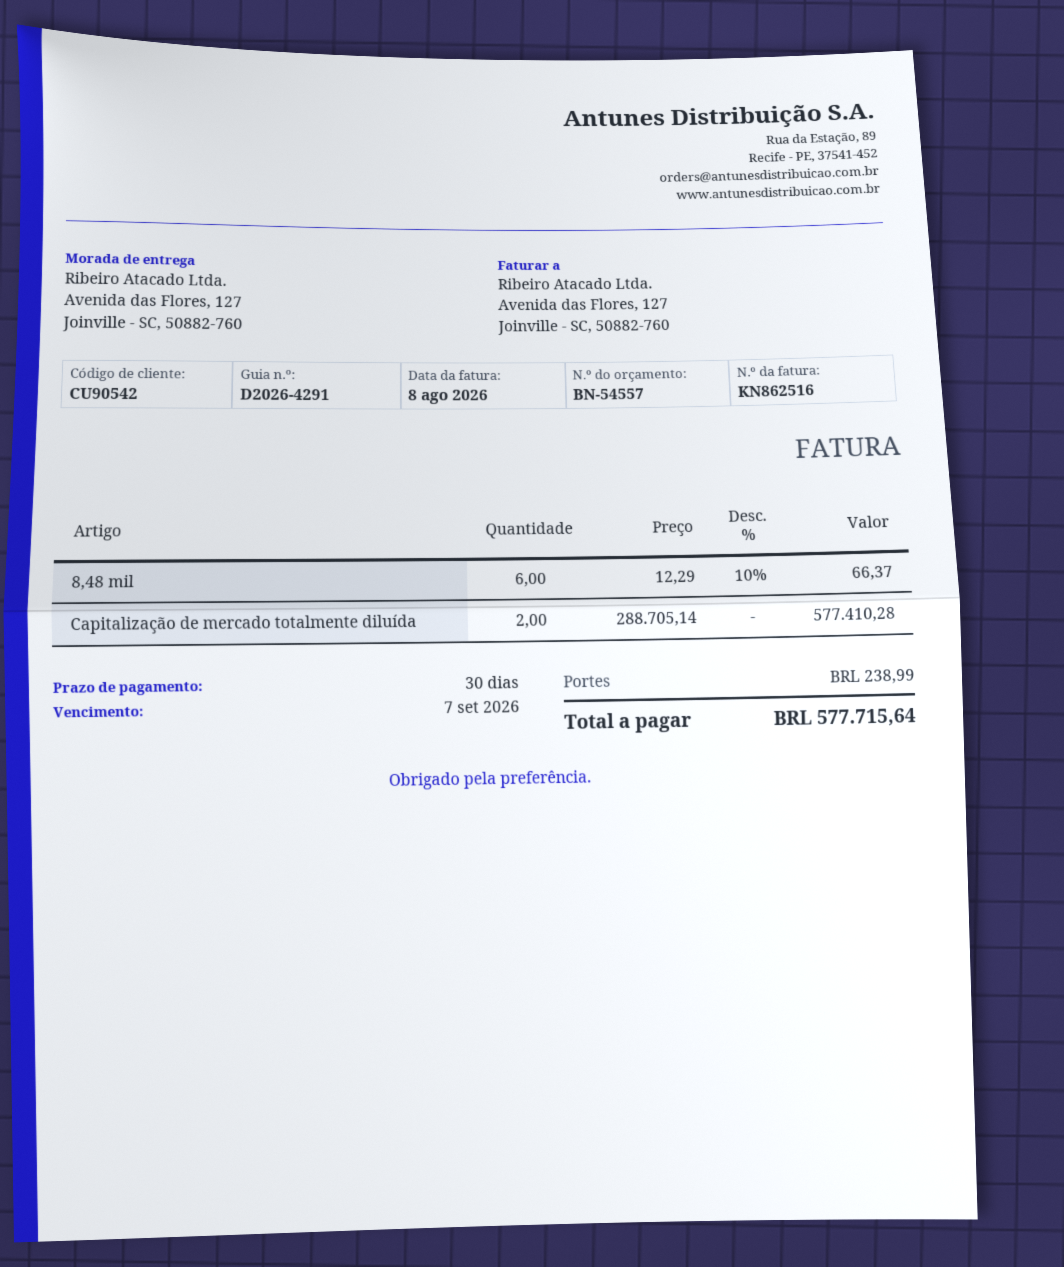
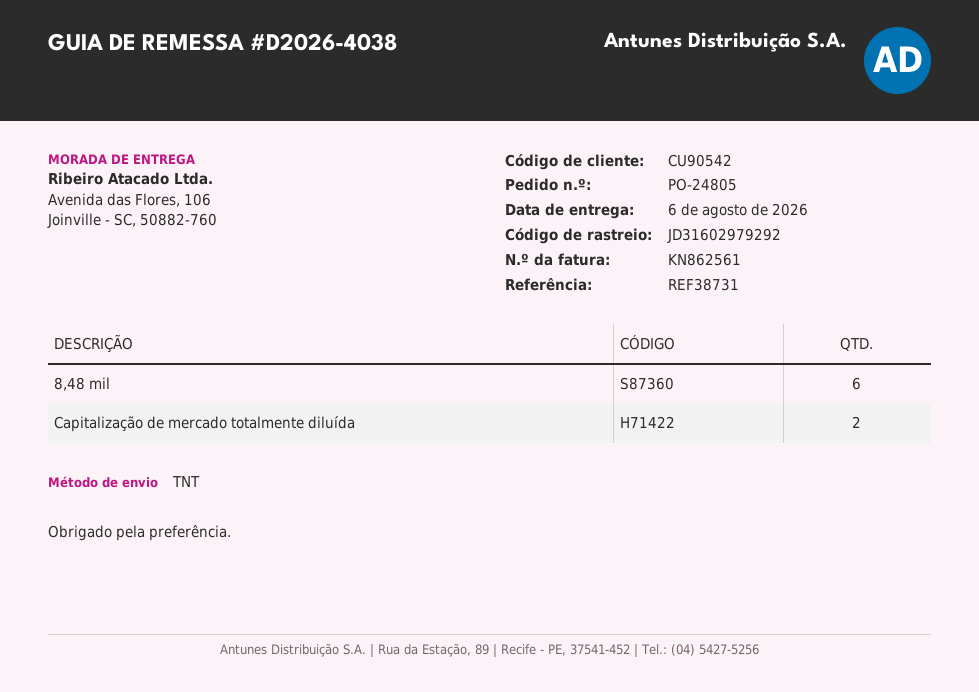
delivery note number: D2026-4291 -> D2026-4038
invoice number: KN862516 -> KN862561
ship to: Avenida das Flores, 127, Joinville - SC, 50882-760 -> Avenida das Flores, 106, Joinville - SC, 50882-760

